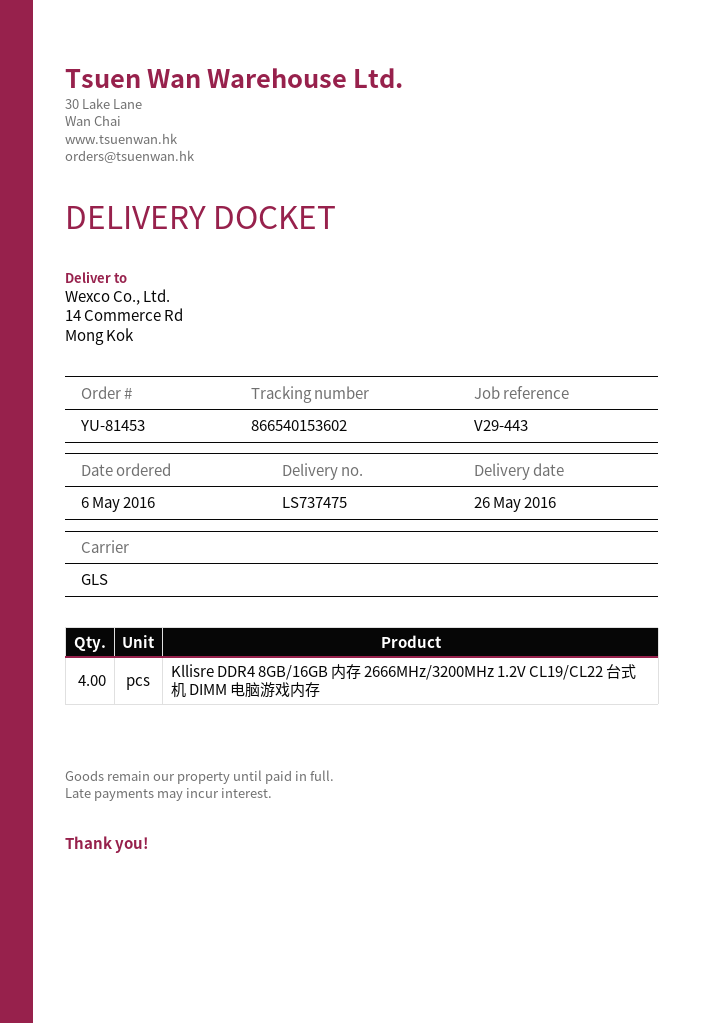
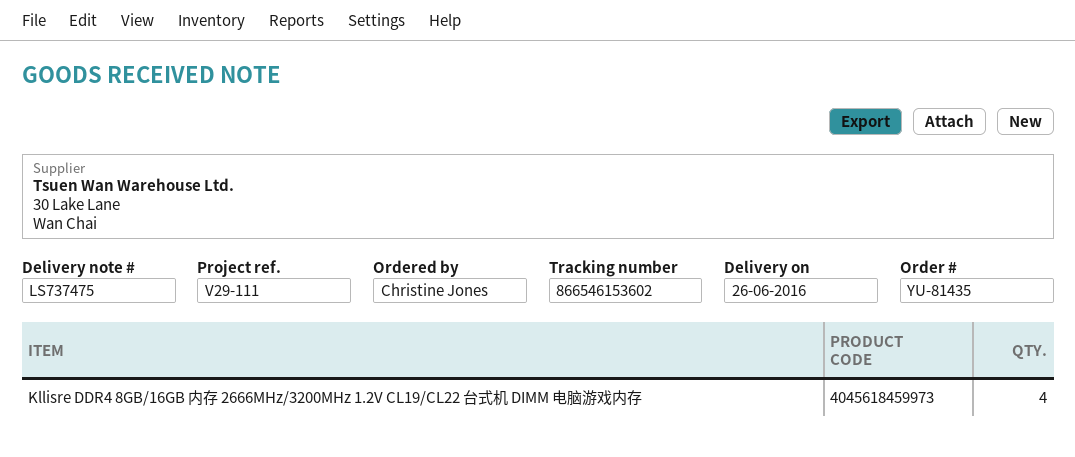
order number: YU-81453 -> YU-81435
delivery date: 2016-05-26 -> 2016-06-26
reference: V29-443 -> V29-111
tracking number: 866540153602 -> 866546153602

